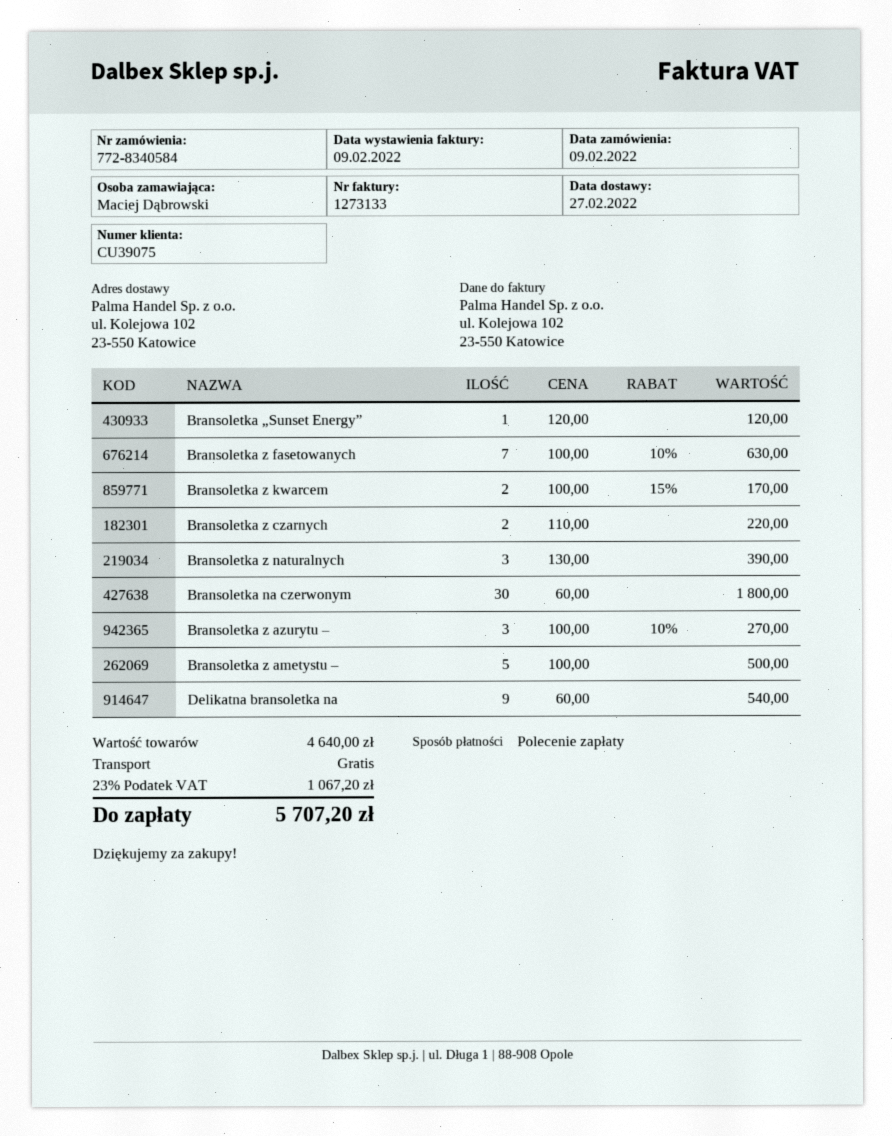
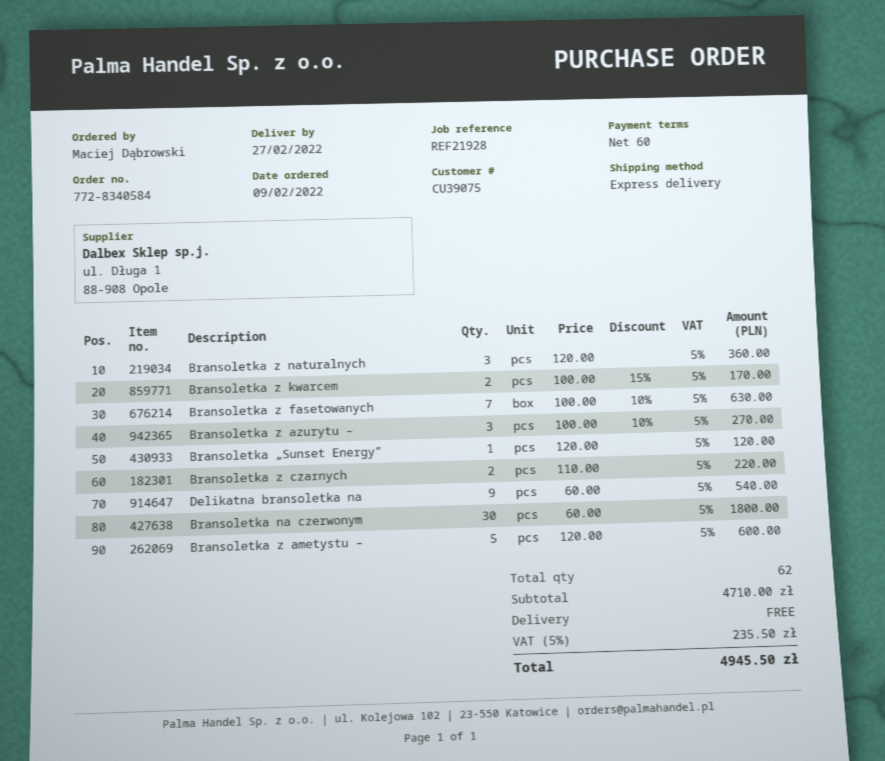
Bransoletka z naturalnych: 3 x 130.00 = 390.00 -> 3 x 120.00 = 360.00
Bransoletka z ametystu –: 5 x 100.00 = 500.00 -> 5 x 120.00 = 600.00
subtotal: 4640.00 -> 4710.00
tax: 23% = 1067.20 -> 5% = 235.50
total: 5707.20 -> 4945.50

